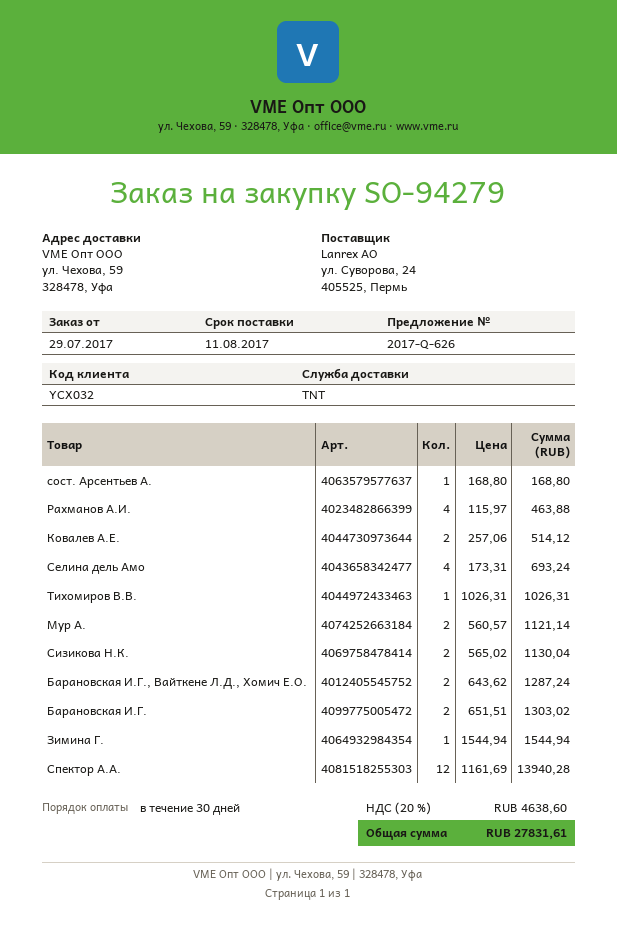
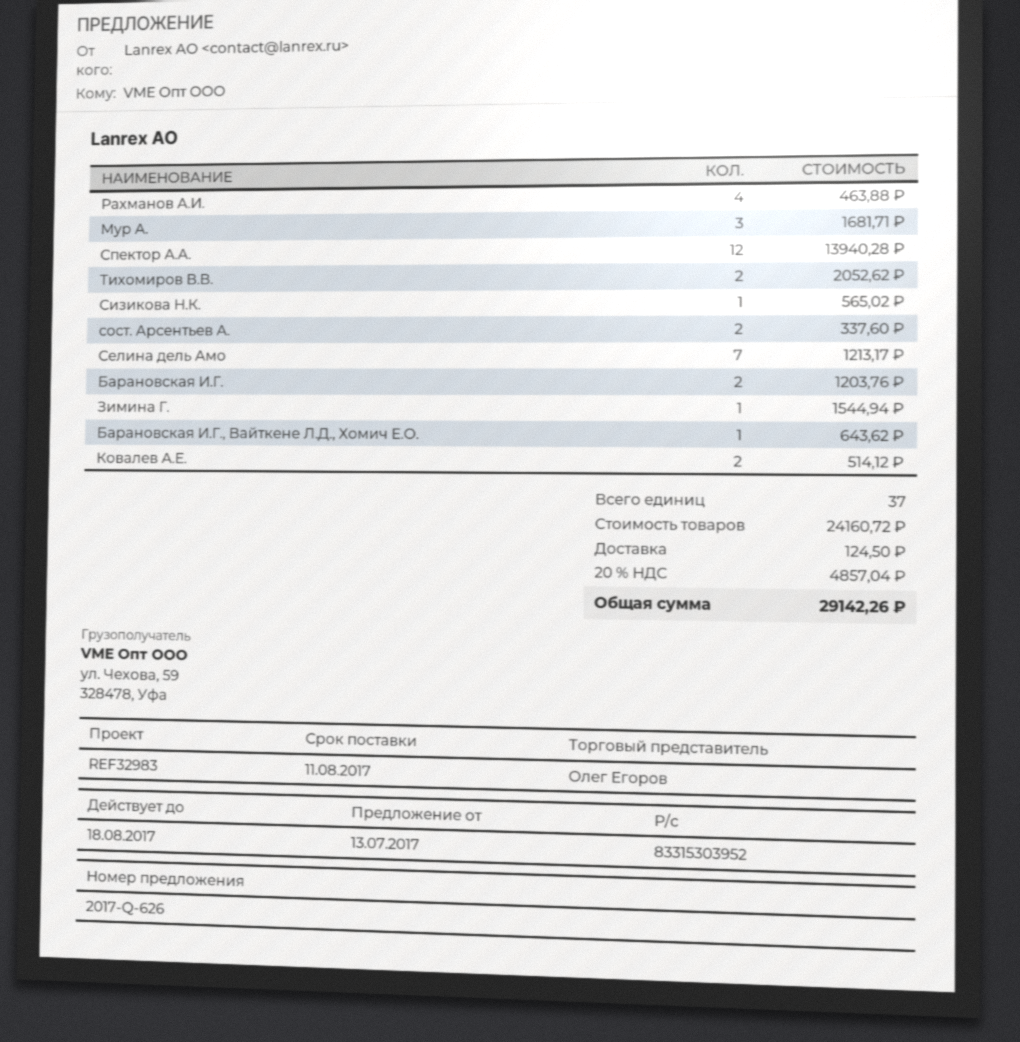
сост. Арсентьев А.: 1 for 168.80 -> 2 for 337.60
Селина дель Амо: 4 for 693.24 -> 7 for 1213.17
Тихомиров В.В.: 1 for 1026.31 -> 2 for 2052.62
Мур А.: 2 for 1121.14 -> 3 for 1681.71
Сизикова Н.К.: 2 for 1130.04 -> 1 for 565.02
Барановская И.Г., Вайткене Л.Д., Хомич Е.О.: 2 for 1287.24 -> 1 for 643.62
Барановская И.Г.: 2 for 1303.02 -> 2 for 1203.76
shipping: none -> 124.50
tax: 20% = 4638.60 -> 20% = 4857.04
total: 27831.61 -> 29142.26

